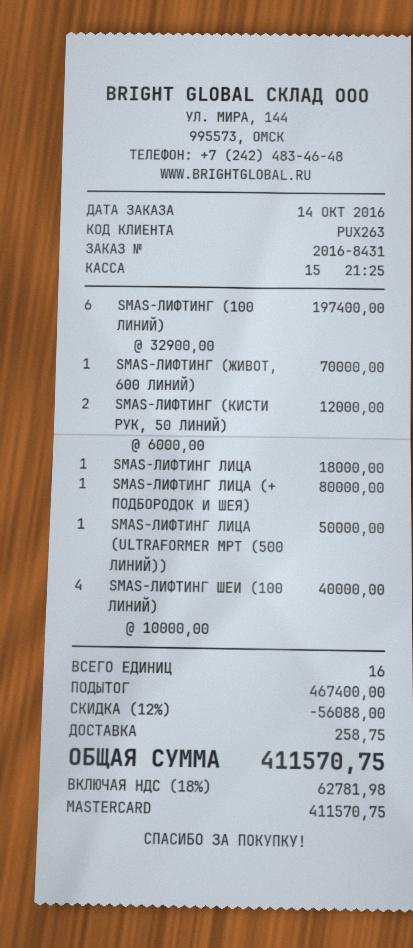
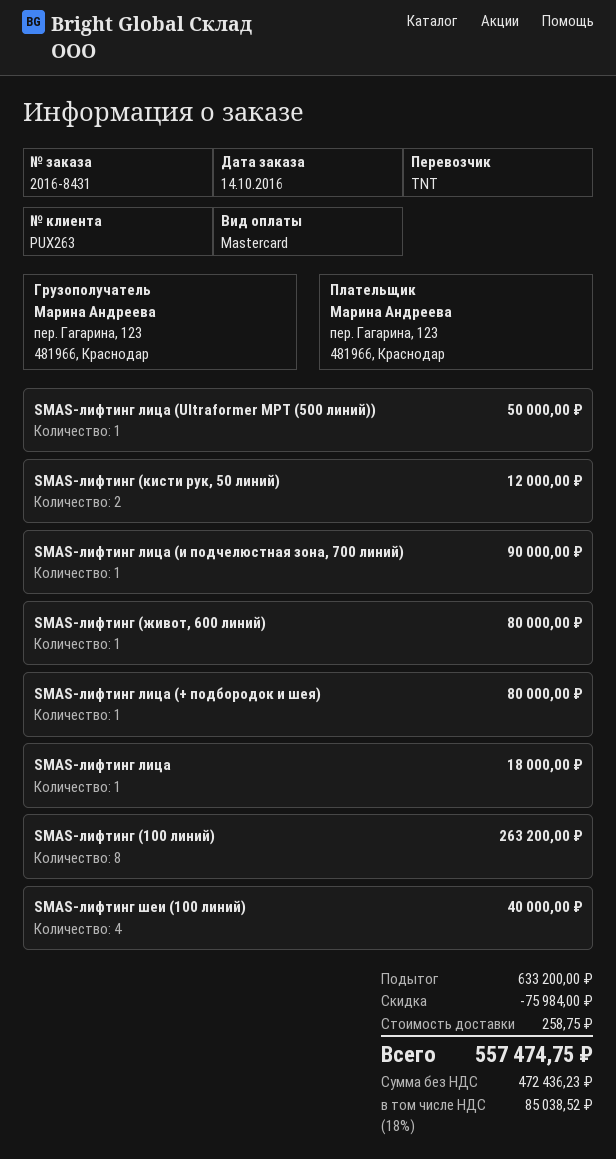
SMAS-ЛИФТИНГ (100 ЛИНИЙ): 6 for 197400.00 -> 8 for 263200.00
SMAS-ЛИФТИНГ (ЖИВОТ, 600 ЛИНИЙ): 1 for 70000.00 -> 1 for 80000.00
SMAS-лифтинг лица (и подчелюстная зона, 700 линий): none -> 1 for 90000.00
subtotal: 467400.00 -> 633200.00
discount: 56088.00 -> 75984.00
tax: 18% = 62781.98 -> 18% = 85038.52
total: 411570.75 -> 557474.75

